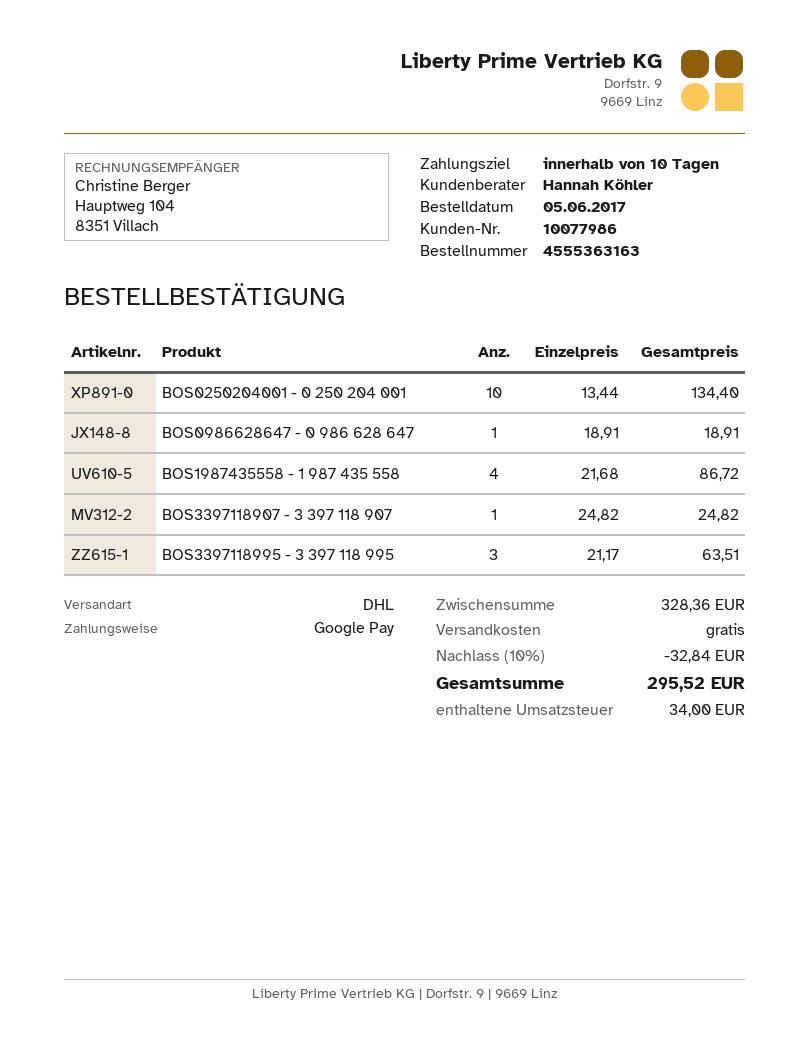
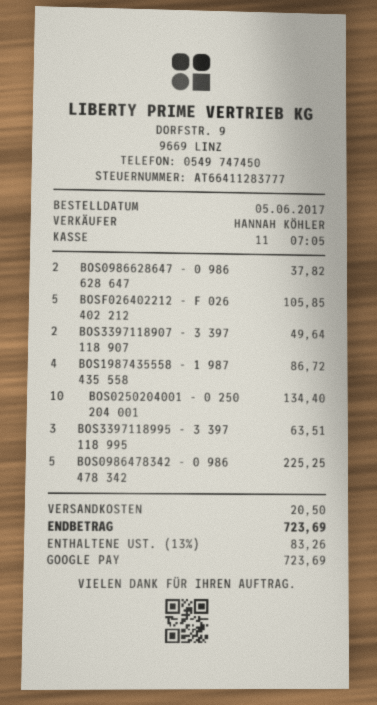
BOS0986628647 - 0 986 628 647: 1 for 18.91 -> 2 for 37.82
BOS3397118907 - 3 397 118 907: 1 for 24.82 -> 2 for 49.64
BOSF026402212 - F 026 402 212: none -> 5 for 105.85
BOS0986478342 - 0 986 478 342: none -> 5 for 225.25
discount: 10% = 32.84 -> none
shipping: 0.00 -> 20.50
tax: 34.00 -> 83.26
total: 295.52 -> 723.69

